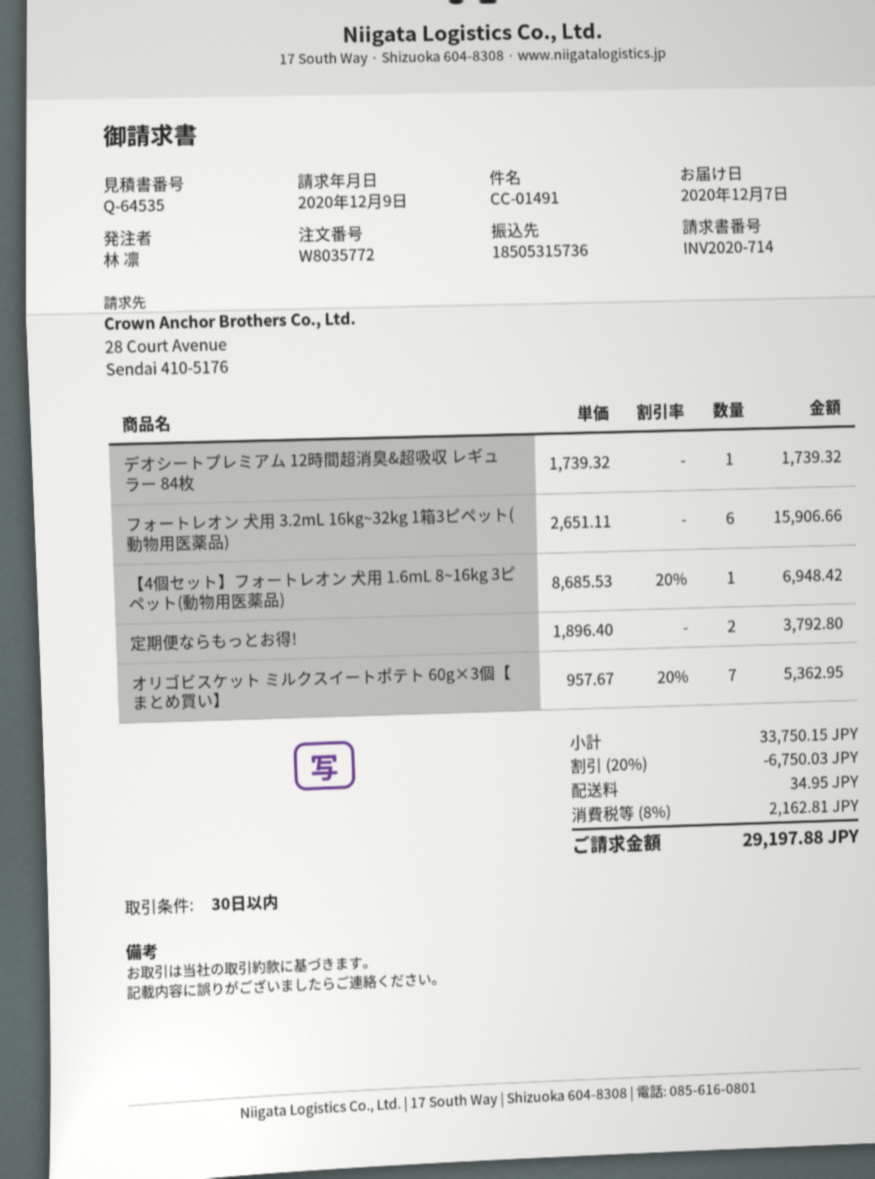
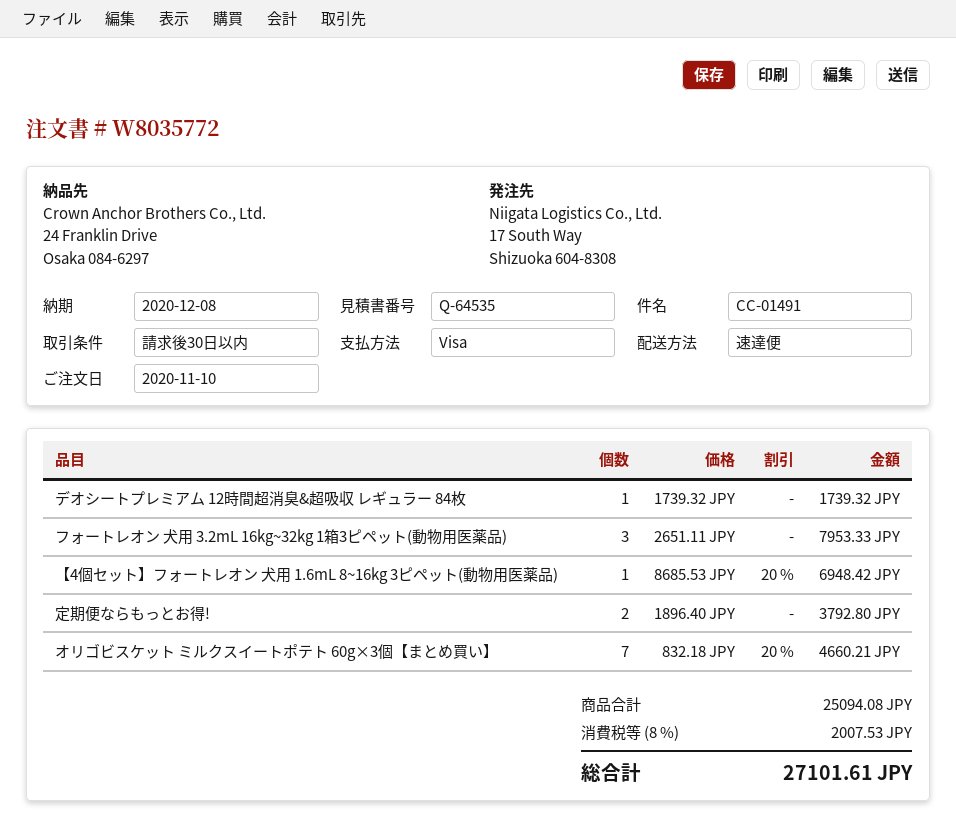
delivery date: 2020-12-07 -> 2020-12-08
フォートレオン 犬用 3.2mL 16kg~32kg 1箱3ピペット(動物用医薬品): 6 x 2651.11 = 15906.66 -> 3 x 2651.11 = 7953.33
オリゴビスケット ミルクスイートポテト 60g×3個【まとめ買い】: 7 x 957.67 - 20% = 5362.95 -> 7 x 832.18 - 20% = 4660.21
subtotal: 33750.15 -> 25094.08
discount: 20% = 6750.03 -> none
shipping: 34.95 -> none
tax: 8% = 2162.81 -> 8% = 2007.53
total: 29197.88 -> 27101.61

